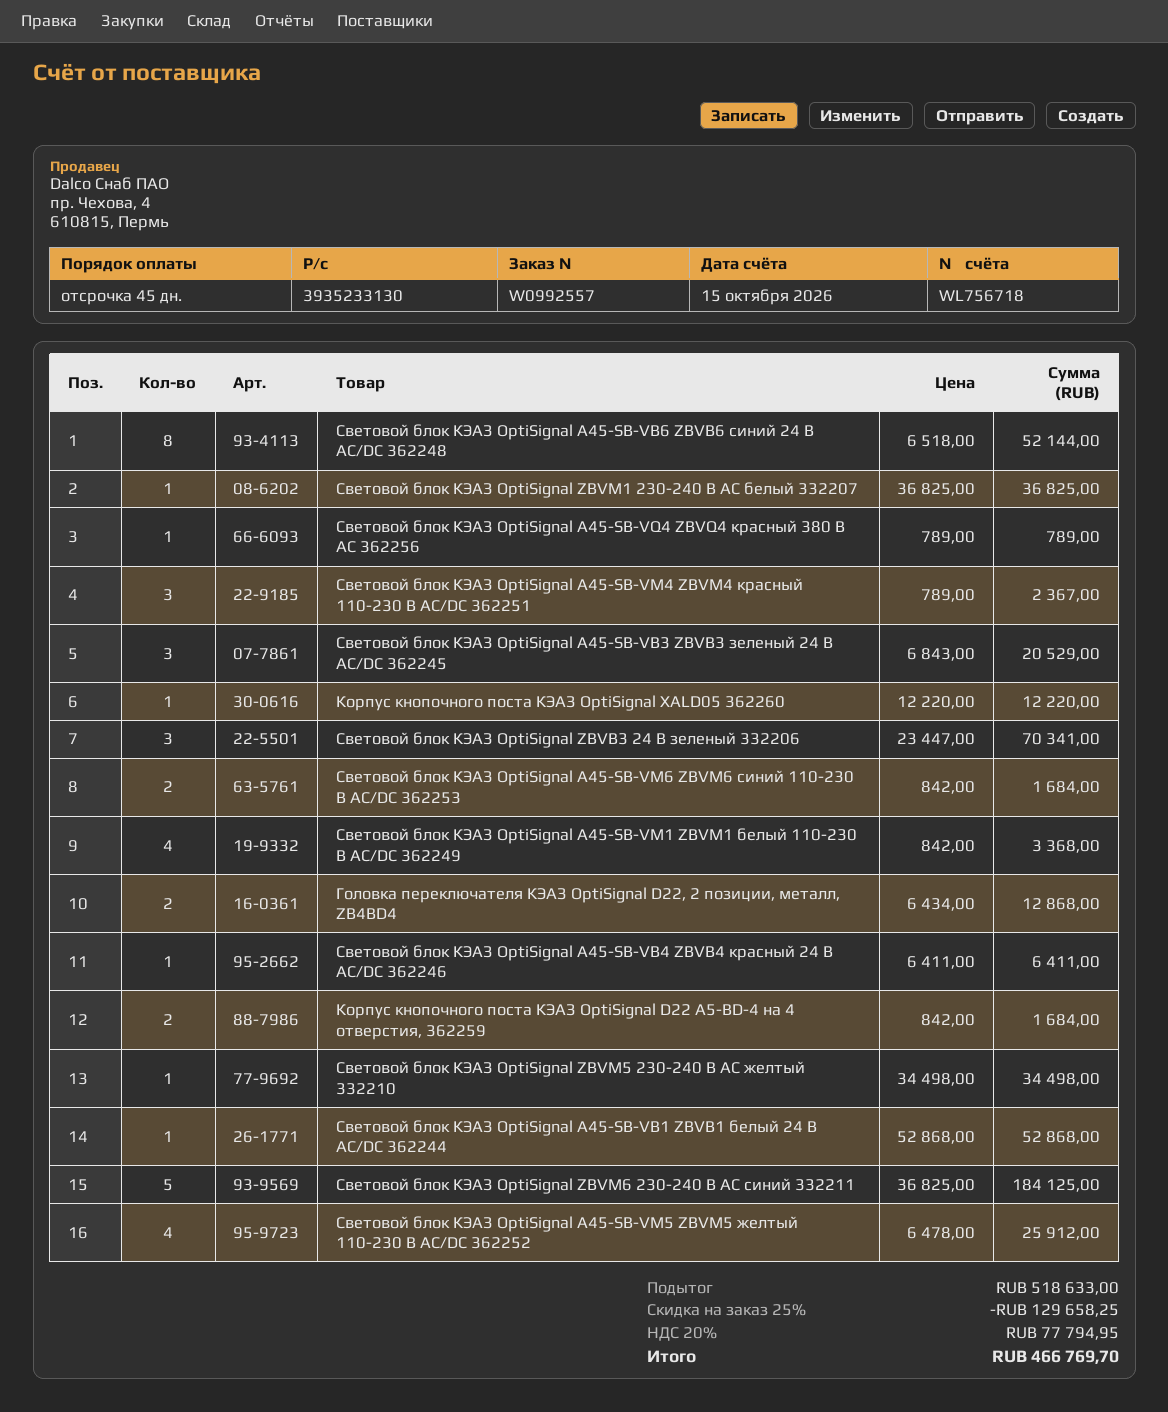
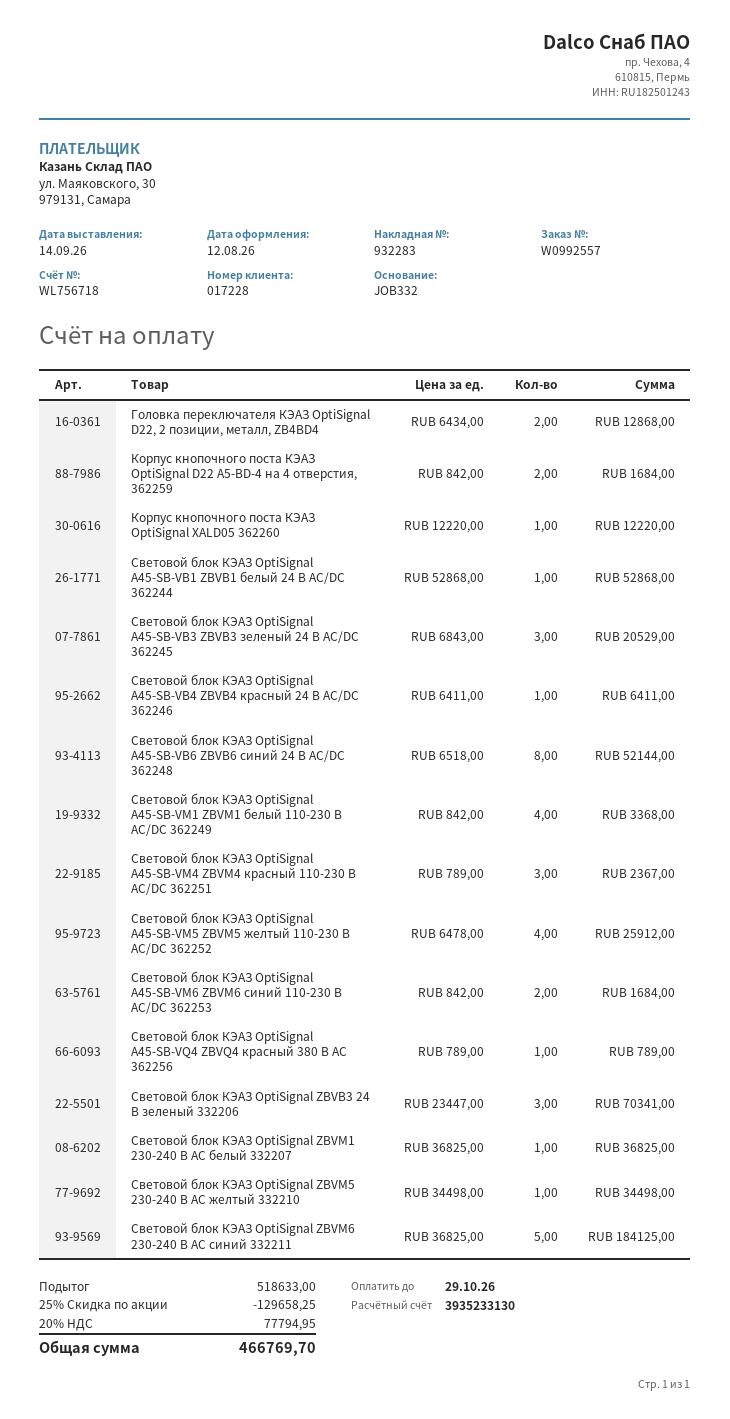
invoice date: 2026-10-15 -> 2026-09-14

